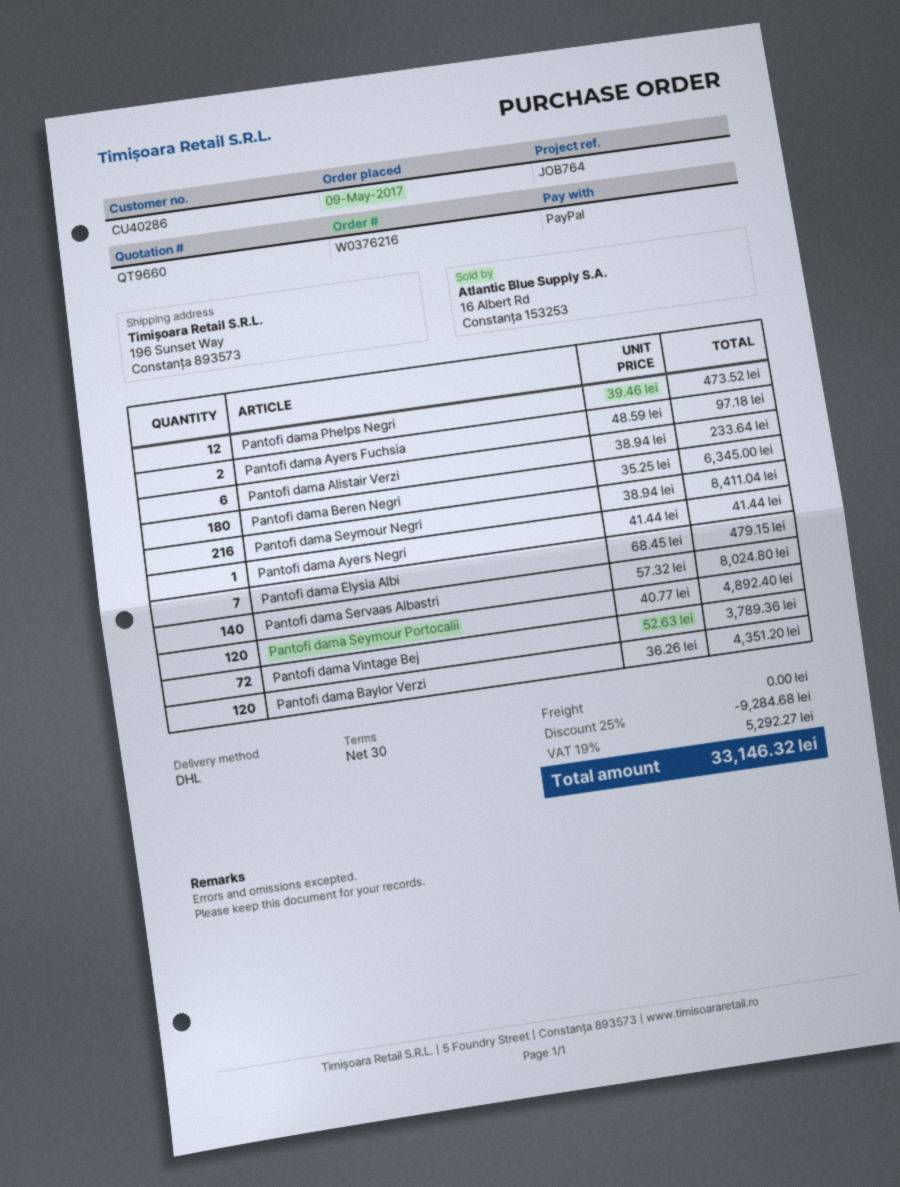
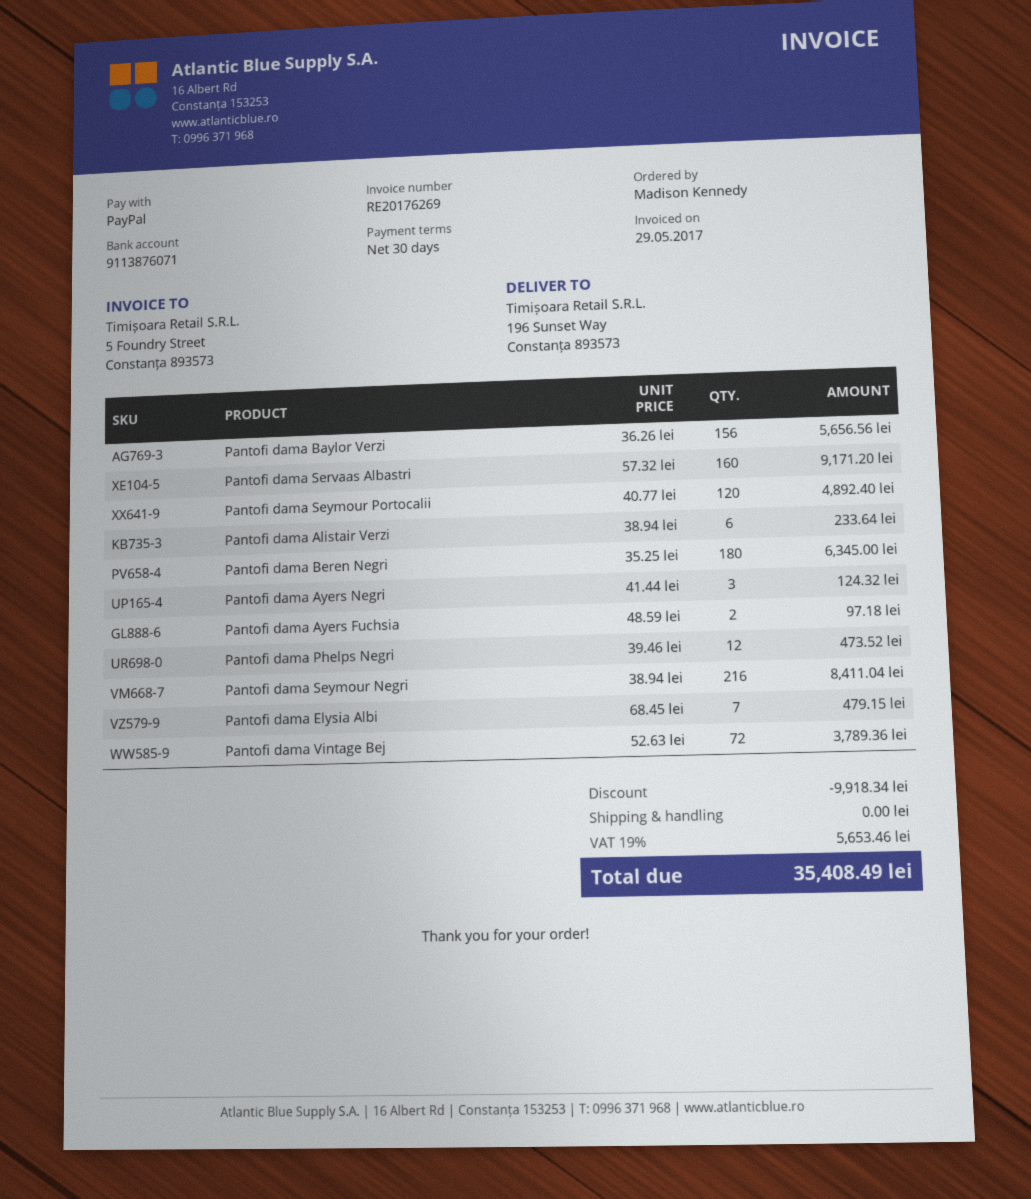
Pantofi dama Ayers Negri: 1 x 41.44 = 41.44 -> 3 x 41.44 = 124.32
Pantofi dama Servaas Albastri: 140 x 57.32 = 8024.80 -> 160 x 57.32 = 9171.20
Pantofi dama Baylor Verzi: 120 x 36.26 = 4351.20 -> 156 x 36.26 = 5656.56
discount: 9284.68 -> 9918.34
tax: 19% = 5292.27 -> 19% = 5653.46
total: 33146.32 -> 35408.49

